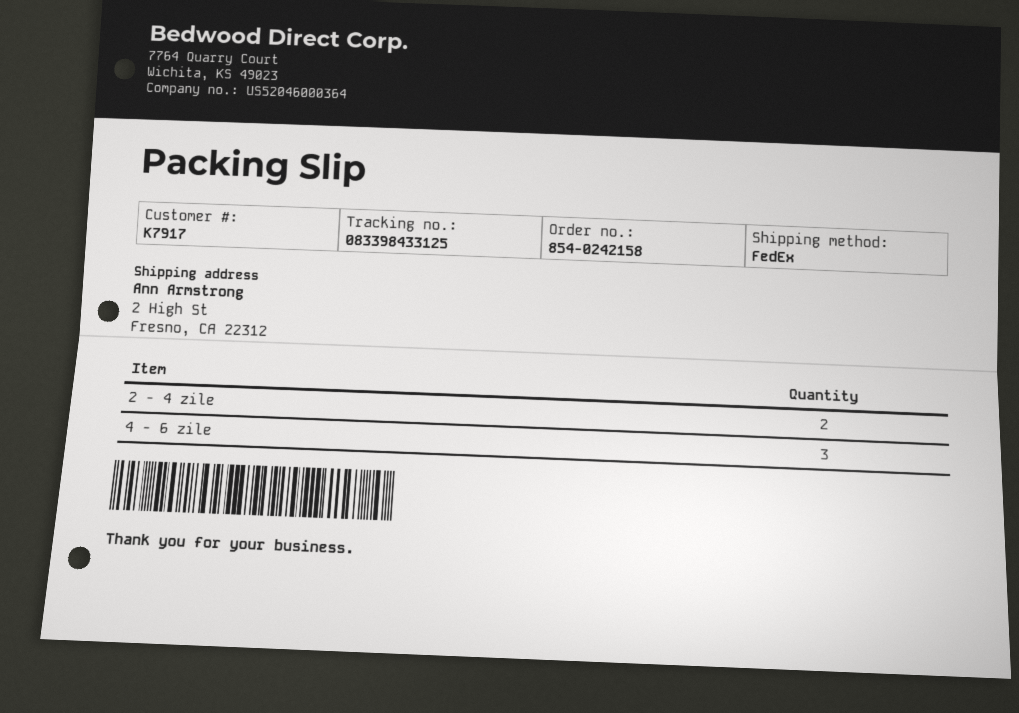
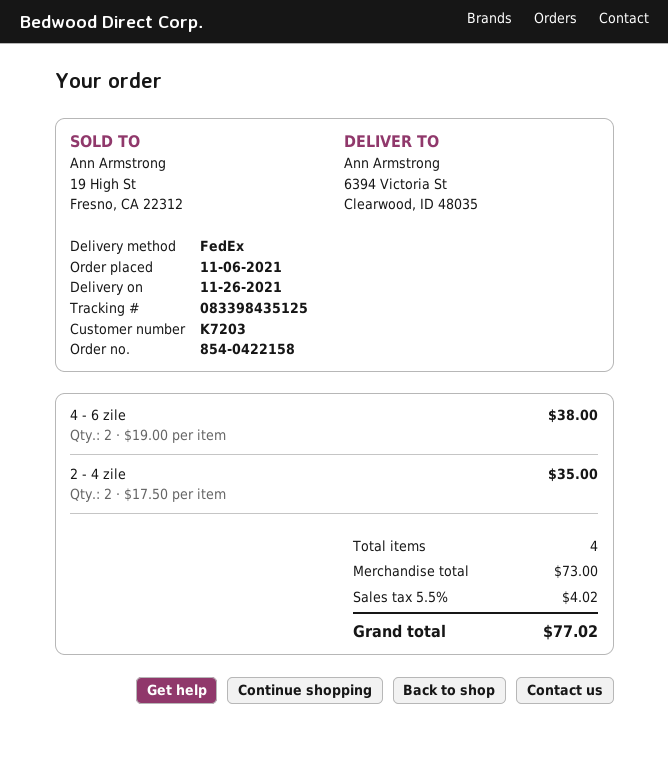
order number: 854-0242158 -> 854-0422158
customer number: K7917 -> K7203
tracking number: 083398433125 -> 083398435125
ship to: 2 High St, Fresno, CA 22312 -> 6394 Victoria St, Clearwood, ID 48035
4 - 6 zile: 3 -> 2

